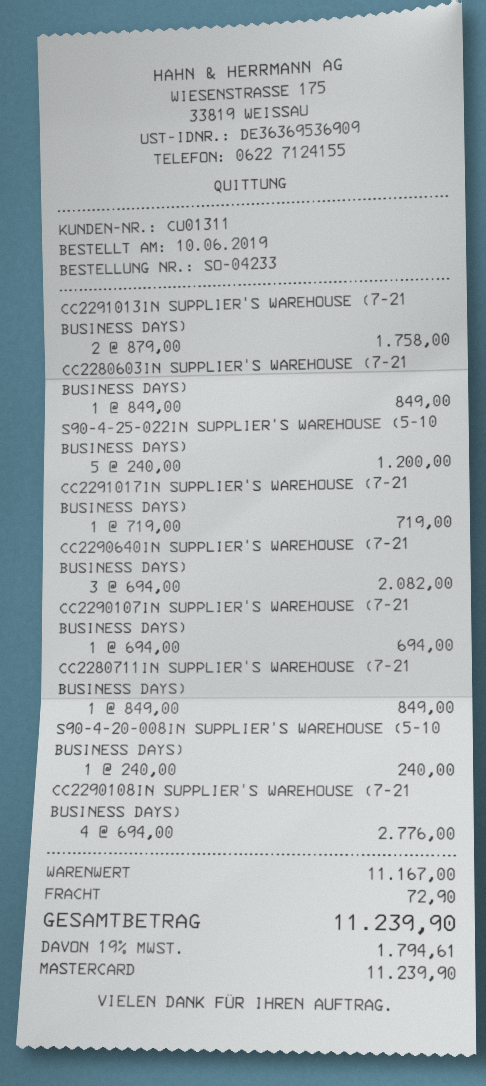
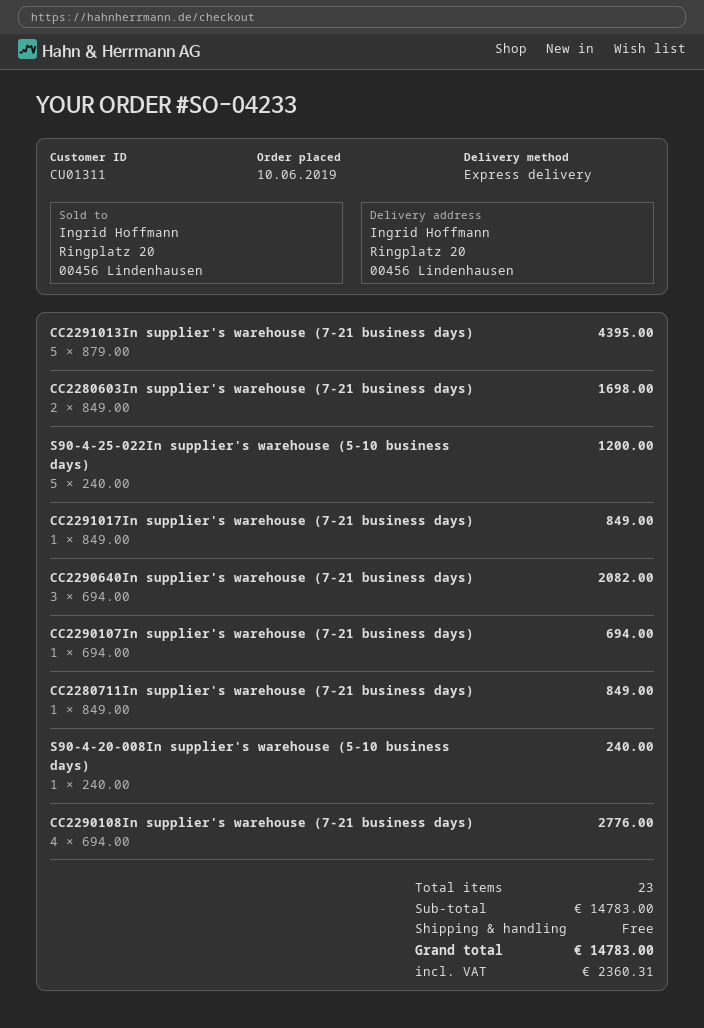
CC2291013IN SUPPLIER'S WAREHOUSE (7-21 BUSINESS DAYS): 2 x 879.00 = 1758.00 -> 5 x 879.00 = 4395.00
CC2280603IN SUPPLIER'S WAREHOUSE (7-21 BUSINESS DAYS): 1 x 849.00 = 849.00 -> 2 x 849.00 = 1698.00
CC2291017IN SUPPLIER'S WAREHOUSE (7-21 BUSINESS DAYS): 1 x 719.00 = 719.00 -> 1 x 849.00 = 849.00
subtotal: 11167.00 -> 14783.00
shipping: 72.90 -> 0.00
tax: 1794.61 -> 2360.31
total: 11239.90 -> 14783.00

